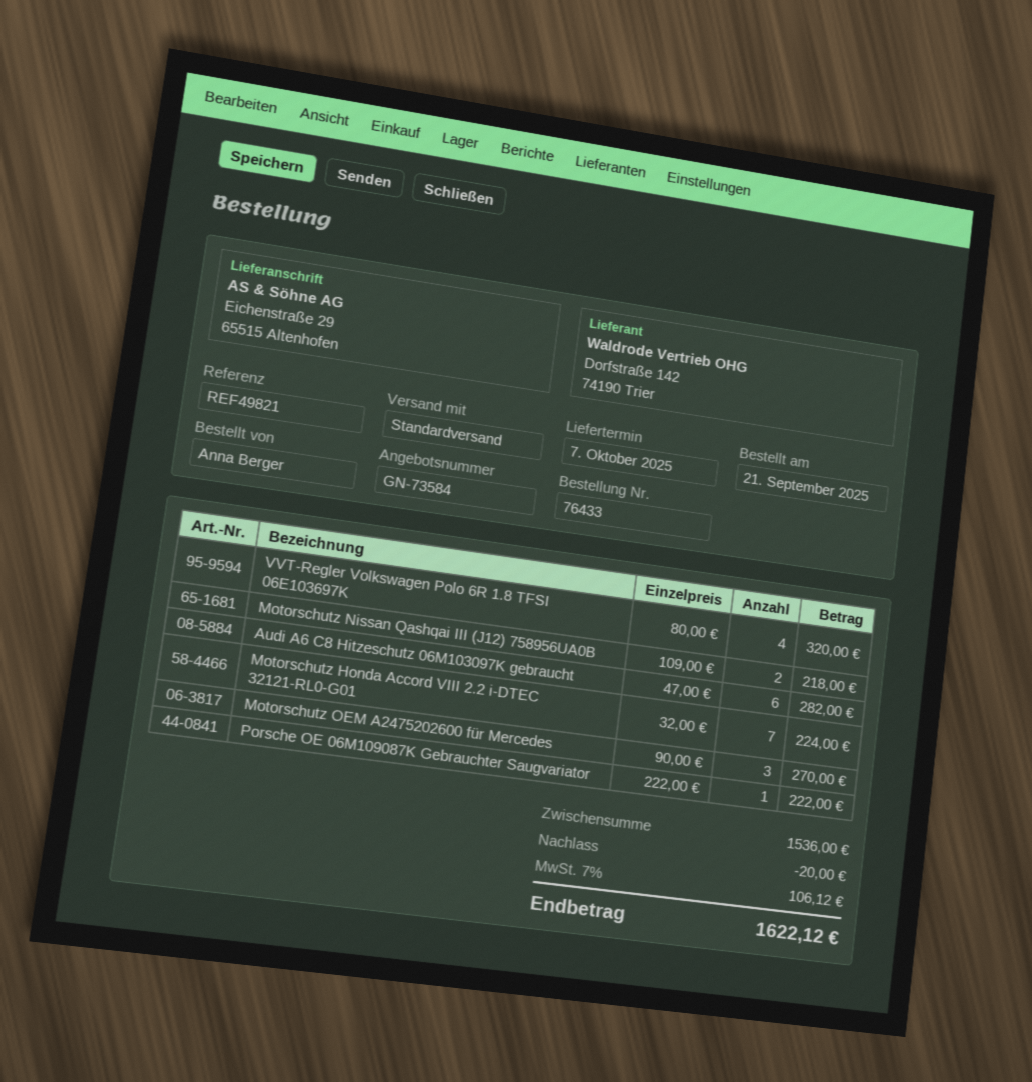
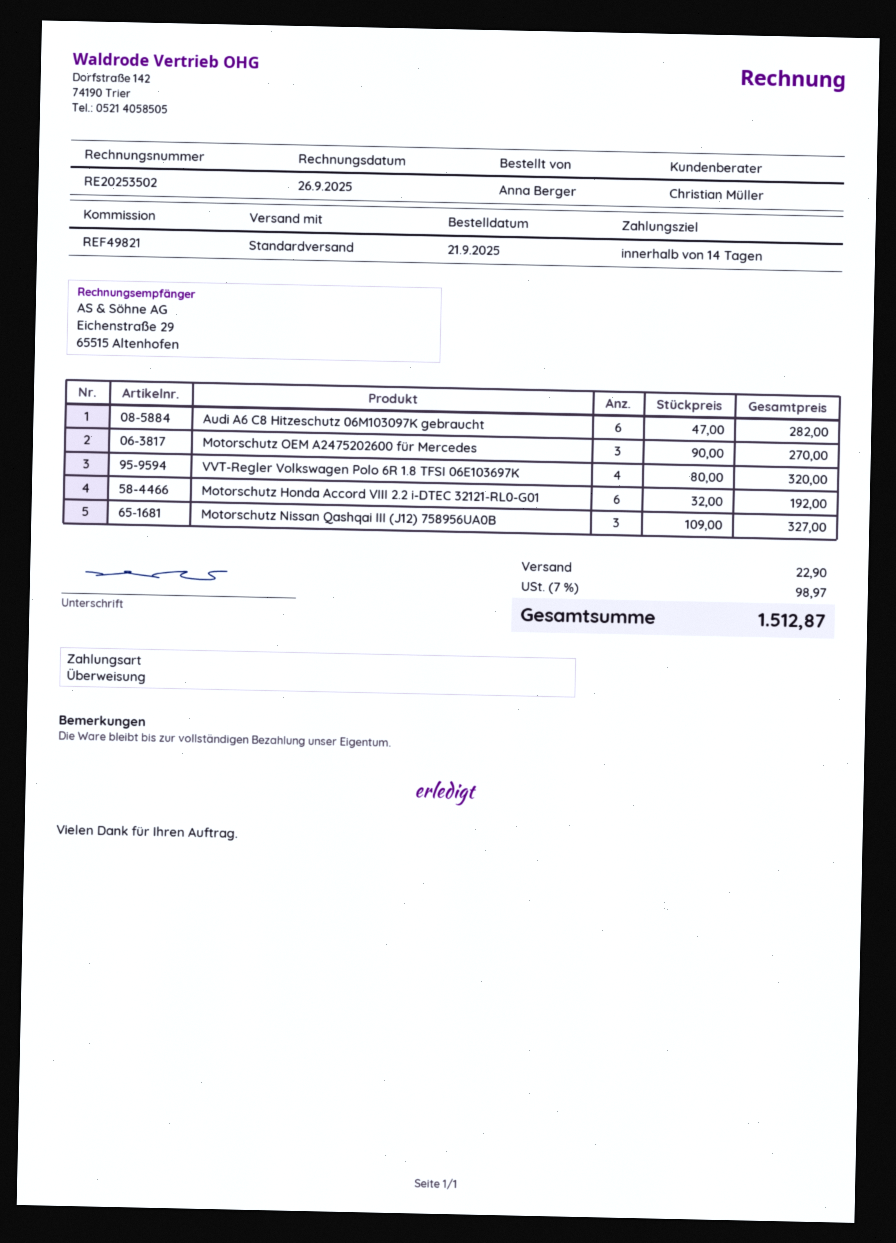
Motorschutz Nissan Qashqai III (J12) 758956UA0B: 2 x 109.00 = 218.00 -> 3 x 109.00 = 327.00
Motorschutz Honda Accord VIII 2.2 i-DTEC 32121-RL0-G01: 7 x 32.00 = 224.00 -> 6 x 32.00 = 192.00
Porsche OE 06M109087K Gebrauchter Saugvariator: 1 x 222.00 = 222.00 -> none
discount: 20.00 -> none
shipping: none -> 22.90
tax: 7% = 106.12 -> 7% = 98.97
total: 1622.12 -> 1512.87

